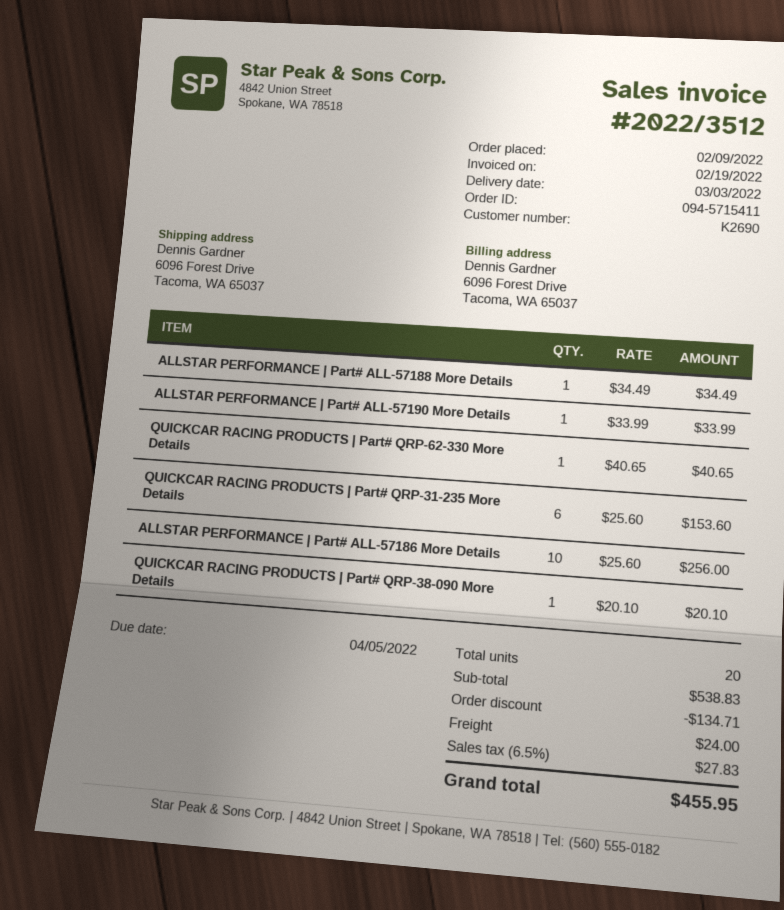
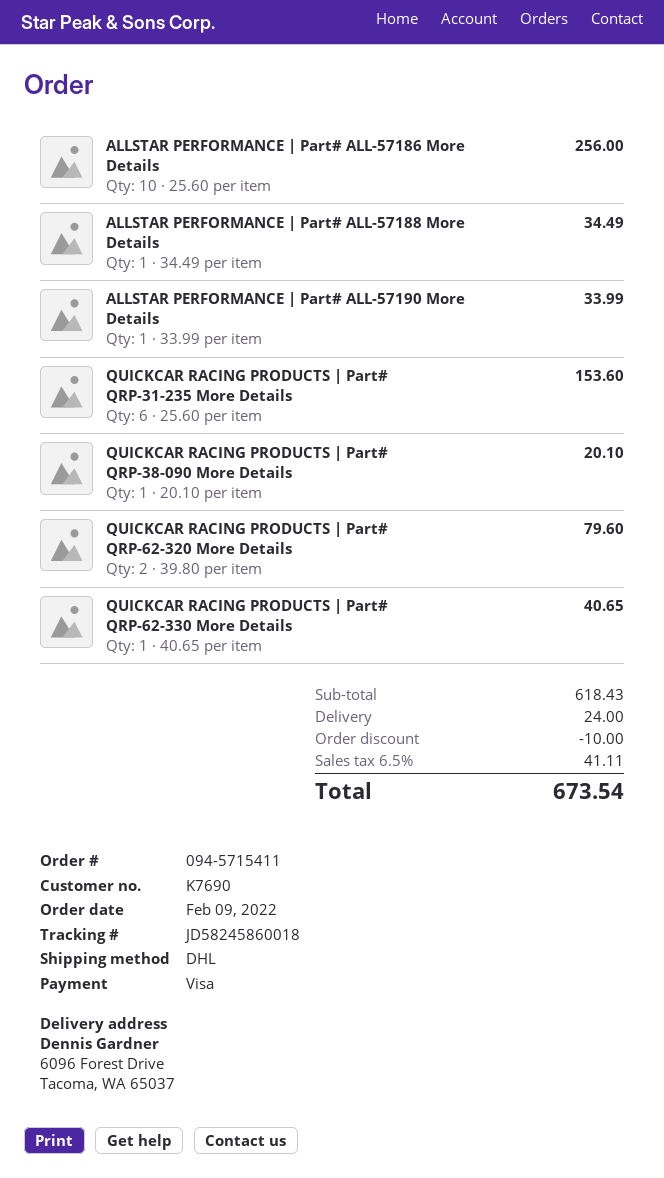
customer number: K2690 -> K7690
QUICKCAR RACING PRODUCTS | Part# QRP-62-320 More Details: none -> 2 x 39.80 = 79.60
subtotal: 538.83 -> 618.43
discount: 134.71 -> 10.00
tax: 6.5% = 27.83 -> 6.5% = 41.11
total: 455.95 -> 673.54

